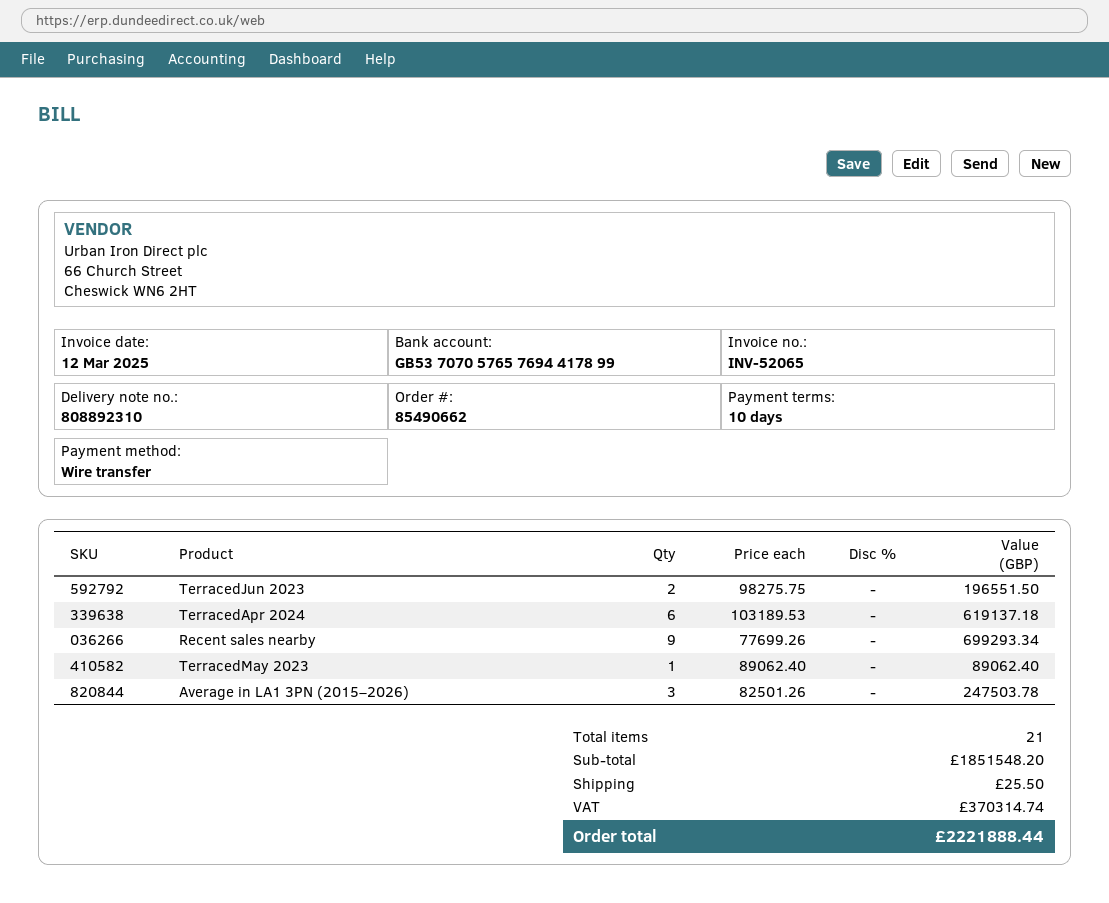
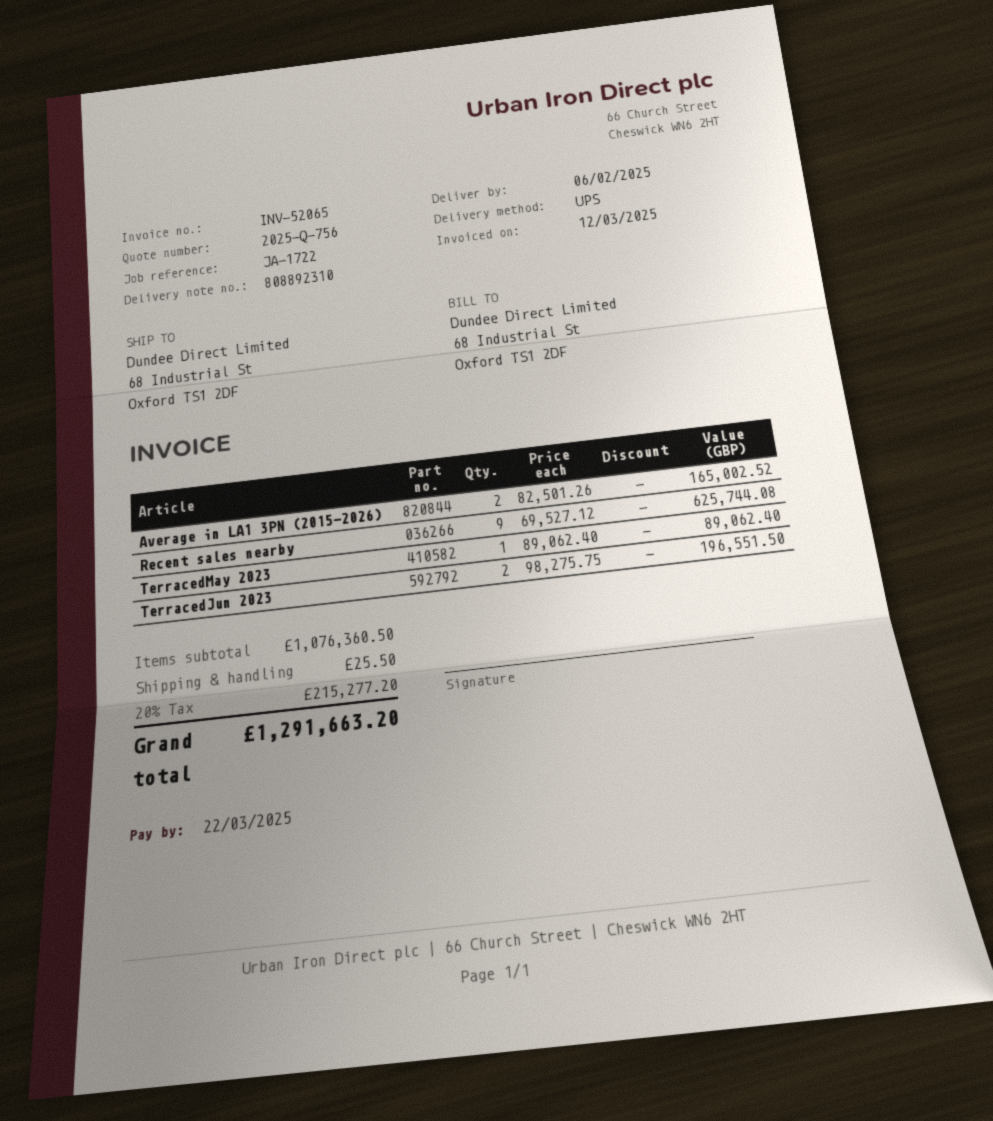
TerracedApr 2024: 6 x 103189.53 = 619137.18 -> none
Recent sales nearby: 9 x 77699.26 = 699293.34 -> 9 x 69527.12 = 625744.08
Average in LA1 3PN (2015–2026): 3 x 82501.26 = 247503.78 -> 2 x 82501.26 = 165002.52
subtotal: 1851548.20 -> 1076360.50
tax: 370314.74 -> 215277.20
total: 2221888.44 -> 1291663.20

